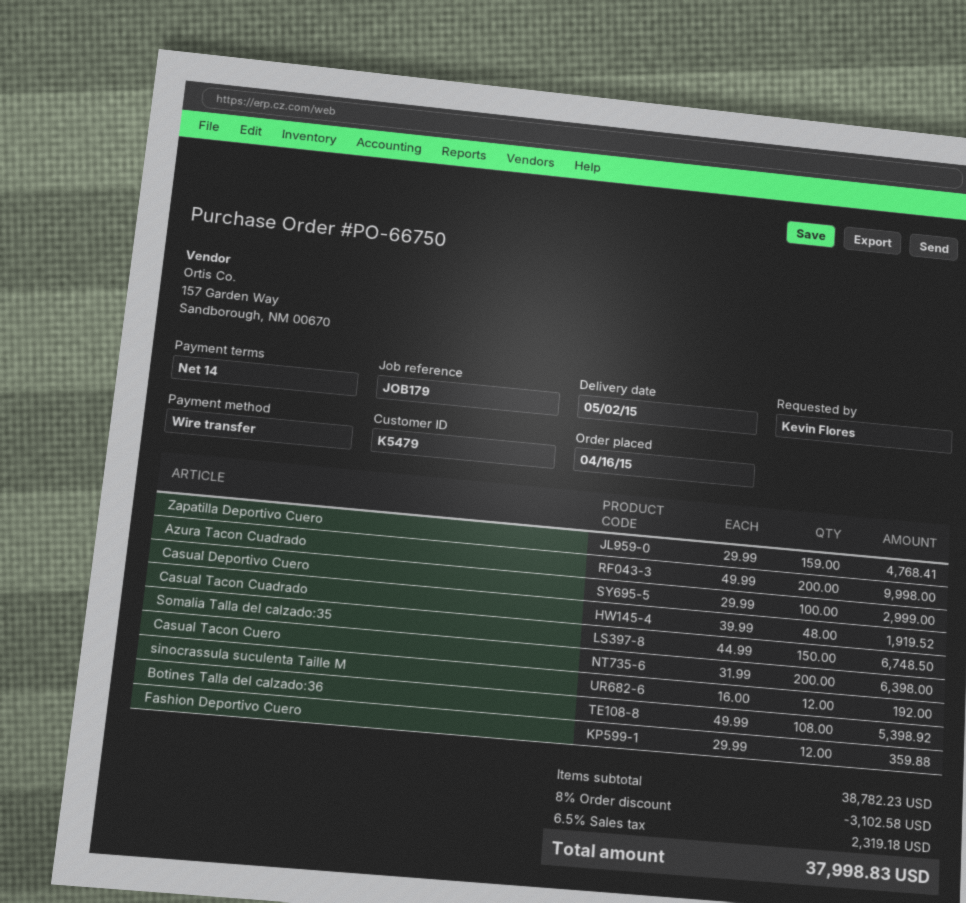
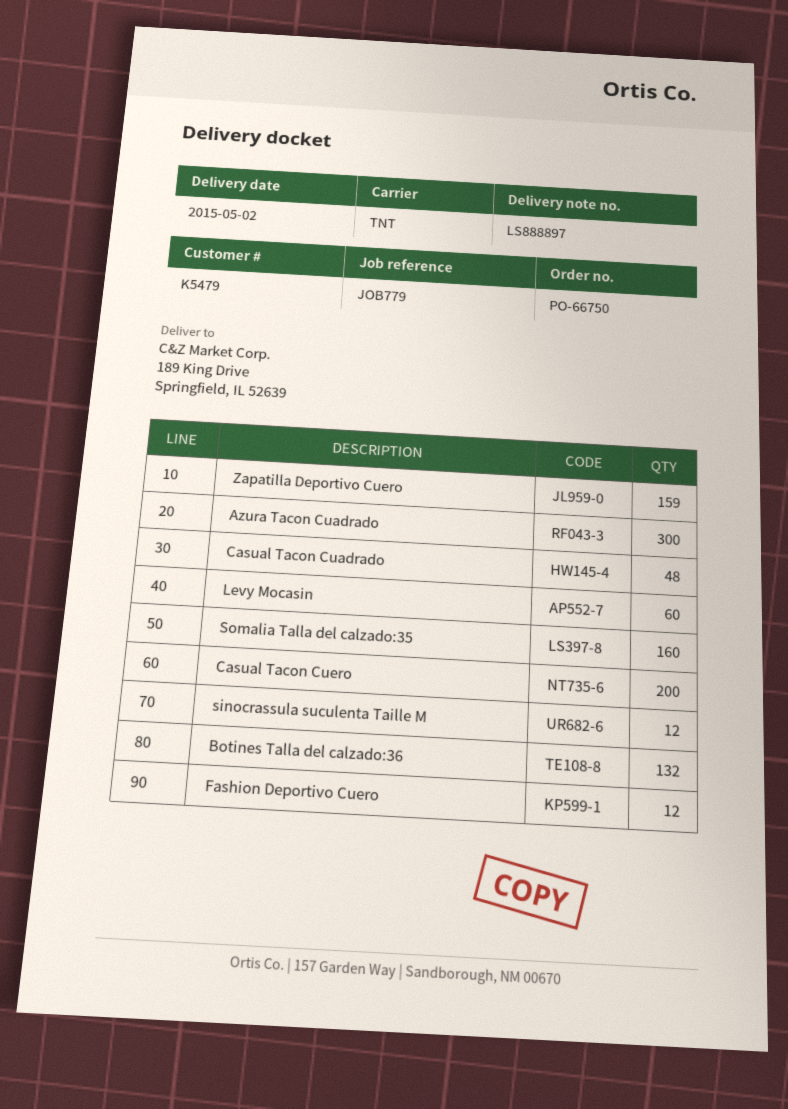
reference: JOB179 -> JOB779
Azura Tacon Cuadrado: 200 -> 300
Casual Deportivo Cuero: 100 -> none
Somalia Talla del calzado:35: 150 -> 160
Botines Talla del calzado:36: 108 -> 132
Levy Mocasin: none -> 60

